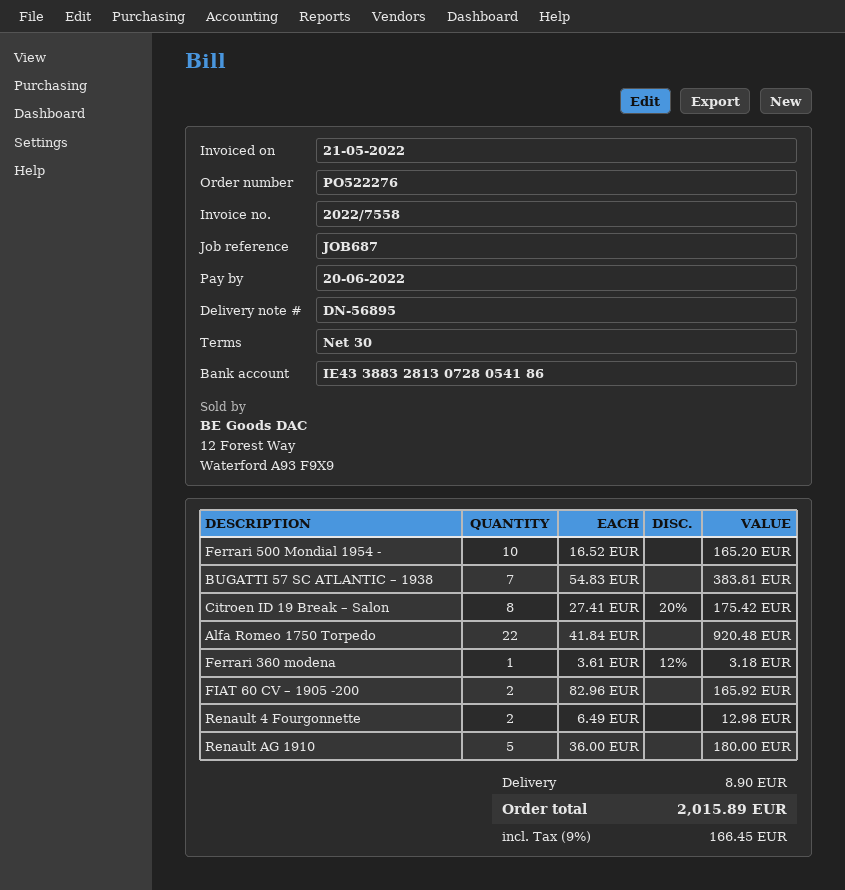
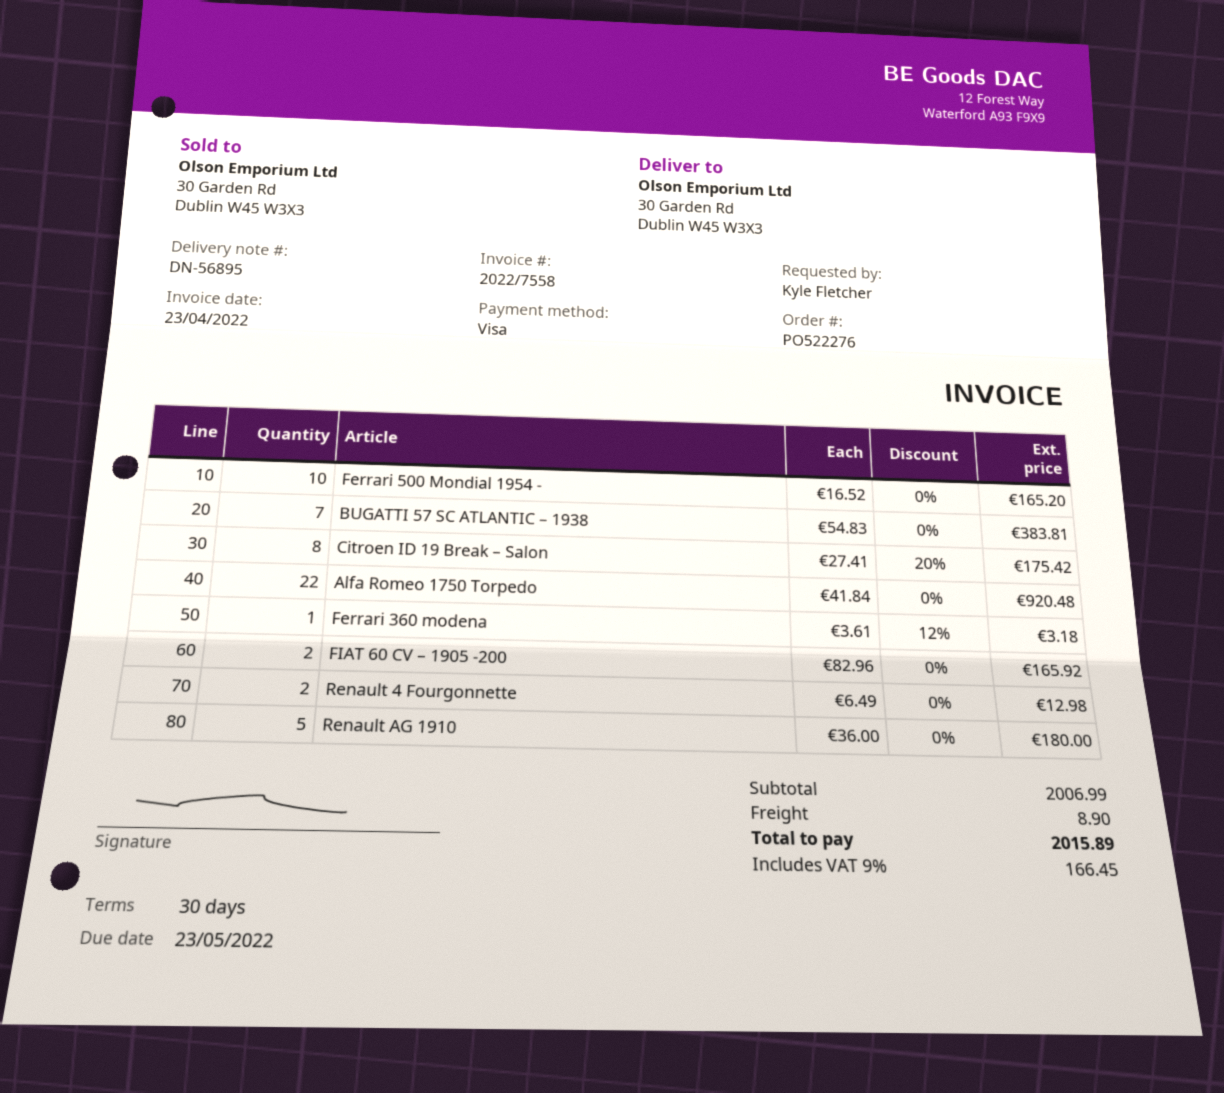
invoice date: 2022-05-21 -> 2022-04-23
due date: 2022-06-20 -> 2022-05-23

